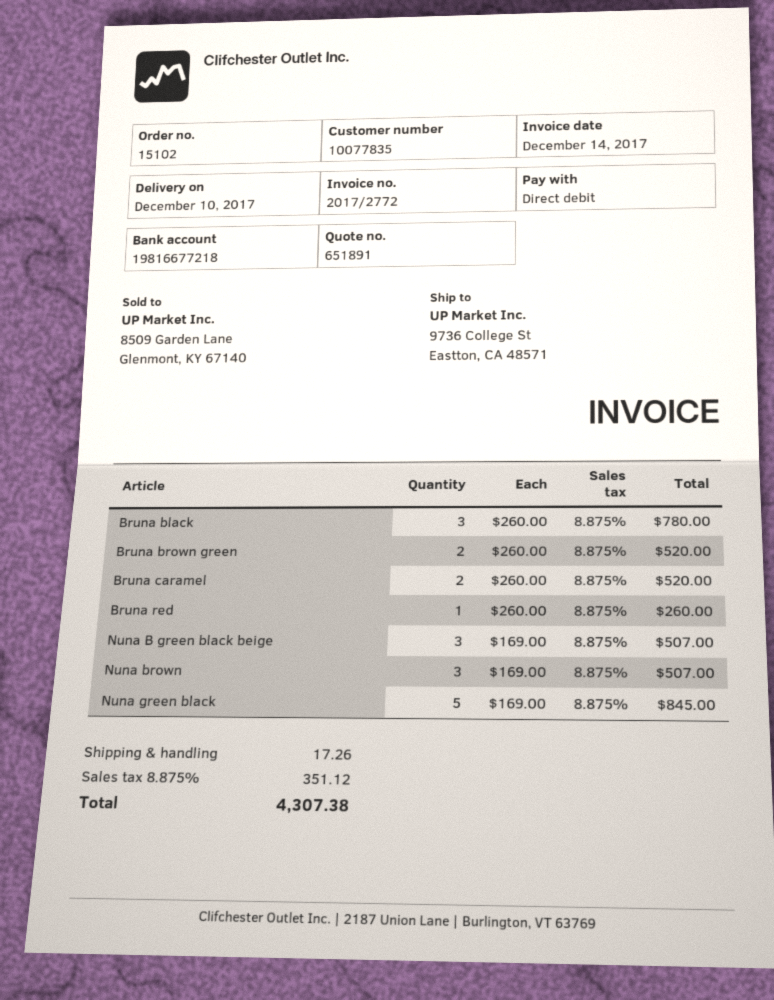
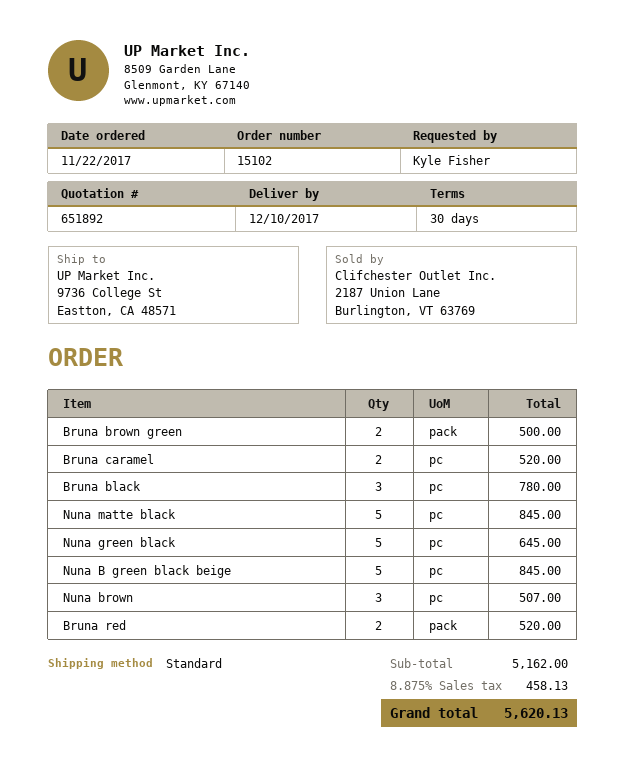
quote number: 651891 -> 651892
Bruna brown green: 2 for 520.00 -> 2 for 500.00
Bruna red: 1 for 260.00 -> 2 for 520.00
Nuna B green black beige: 3 for 507.00 -> 5 for 845.00
Nuna green black: 5 for 845.00 -> 5 for 645.00
Nuna matte black: none -> 5 for 845.00
shipping: 17.26 -> none
tax: 8.875% = 351.12 -> 8.875% = 458.13
total: 4307.38 -> 5620.13

